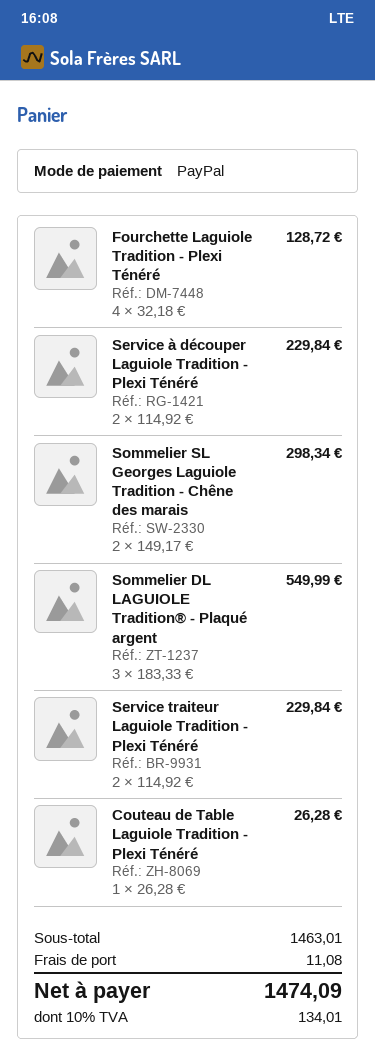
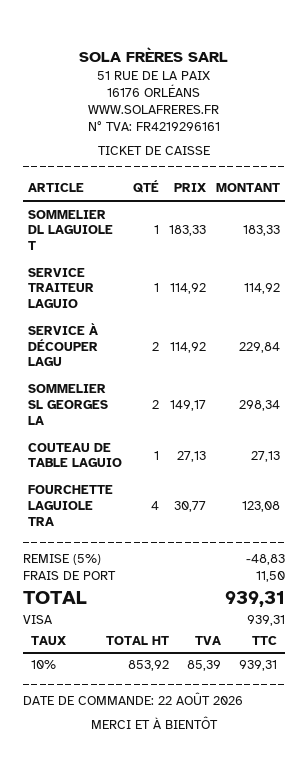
payment method: PayPal -> Visa
Fourchette Laguiole Tradition - Plexi Ténéré: 4 x 32.18 = 128.72 -> 4 x 30.77 = 123.08
Sommelier DL LAGUIOLE Tradition® - Plaqué argent: 3 x 183.33 = 549.99 -> 1 x 183.33 = 183.33
Service traiteur Laguiole Tradition - Plexi Ténéré: 2 x 114.92 = 229.84 -> 1 x 114.92 = 114.92
Couteau de Table Laguiole Tradition - Plexi Ténéré: 1 x 26.28 = 26.28 -> 1 x 27.13 = 27.13
discount: none -> 5% = 48.83
shipping: 11.08 -> 11.50
tax: 10% = 134.01 -> 10% = 85.39
total: 1474.09 -> 939.31

